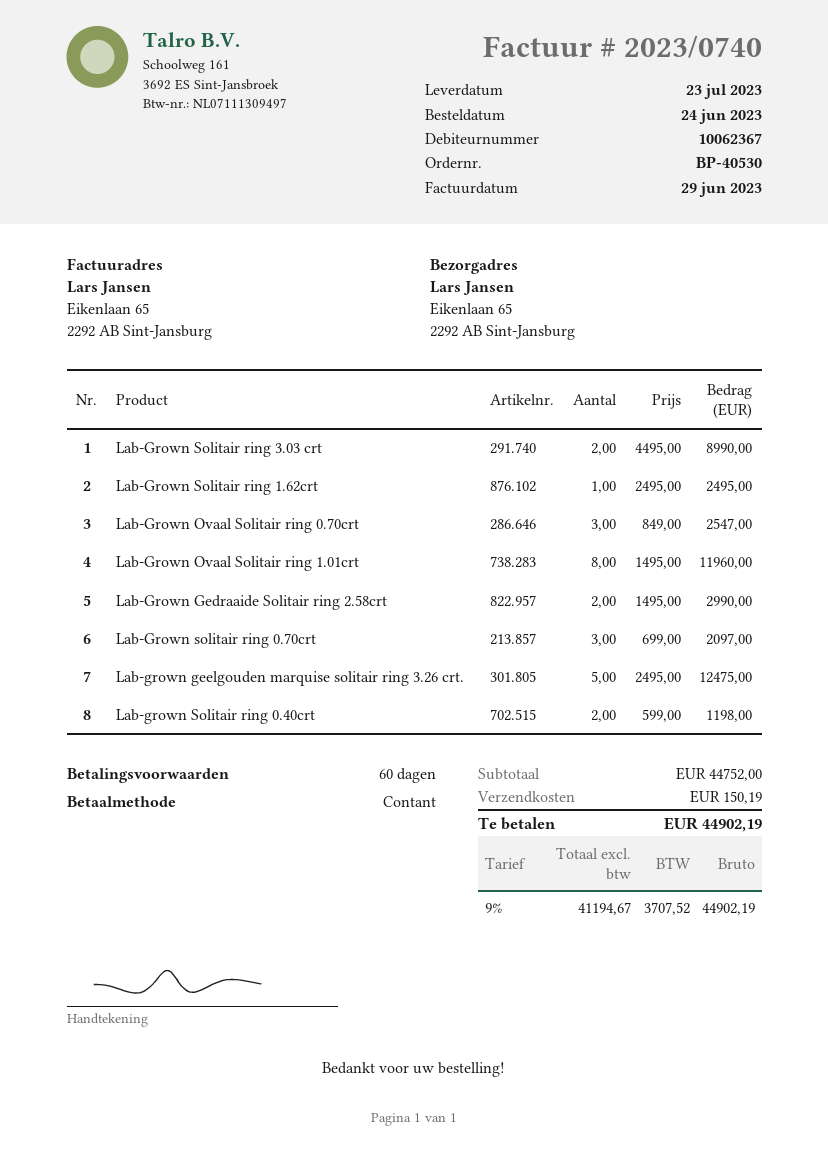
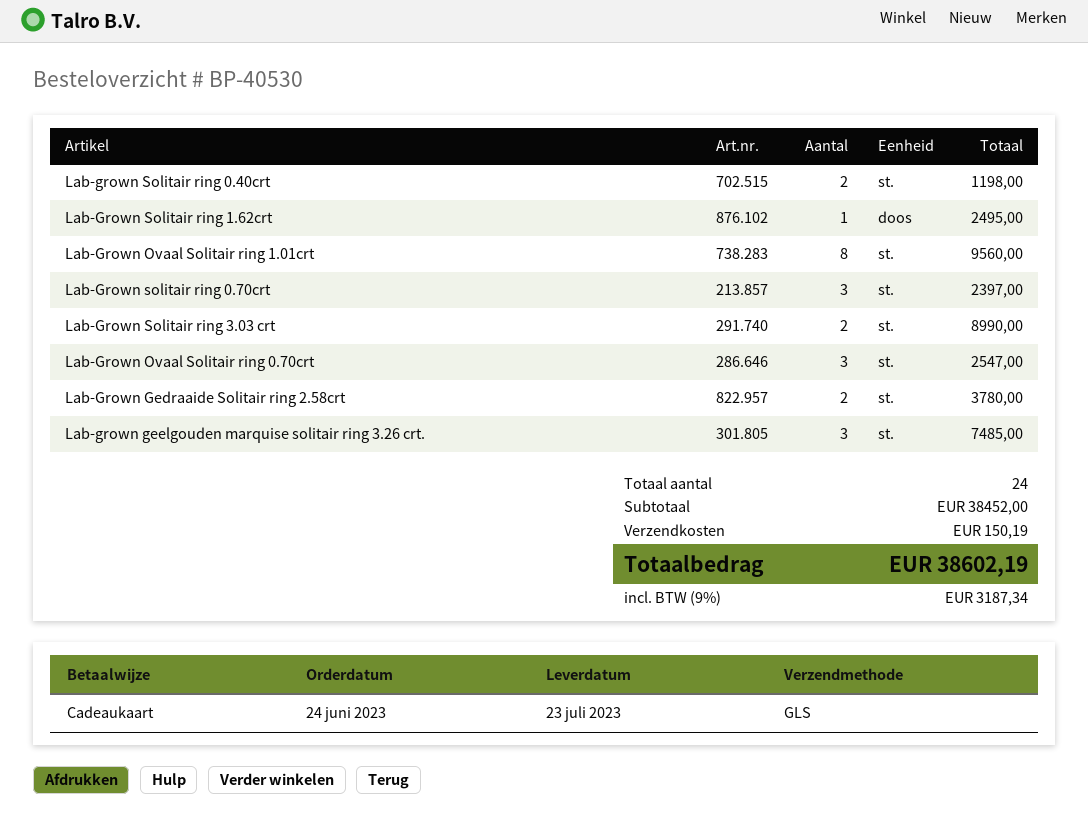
payment method: cash -> gift card
Lab-Grown Ovaal Solitair ring 1.01crt: 8 for 11960.00 -> 8 for 9560.00
Lab-Grown Gedraaide Solitair ring 2.58crt: 2 for 2990.00 -> 2 for 3780.00
Lab-Grown solitair ring 0.70crt: 3 for 2097.00 -> 3 for 2397.00
Lab-grown geelgouden marquise solitair ring 3.26 crt.: 5 for 12475.00 -> 3 for 7485.00
subtotal: 44752.00 -> 38452.00
tax: 9% = 3707.52 -> 9% = 3187.34
total: 44902.19 -> 38602.19

